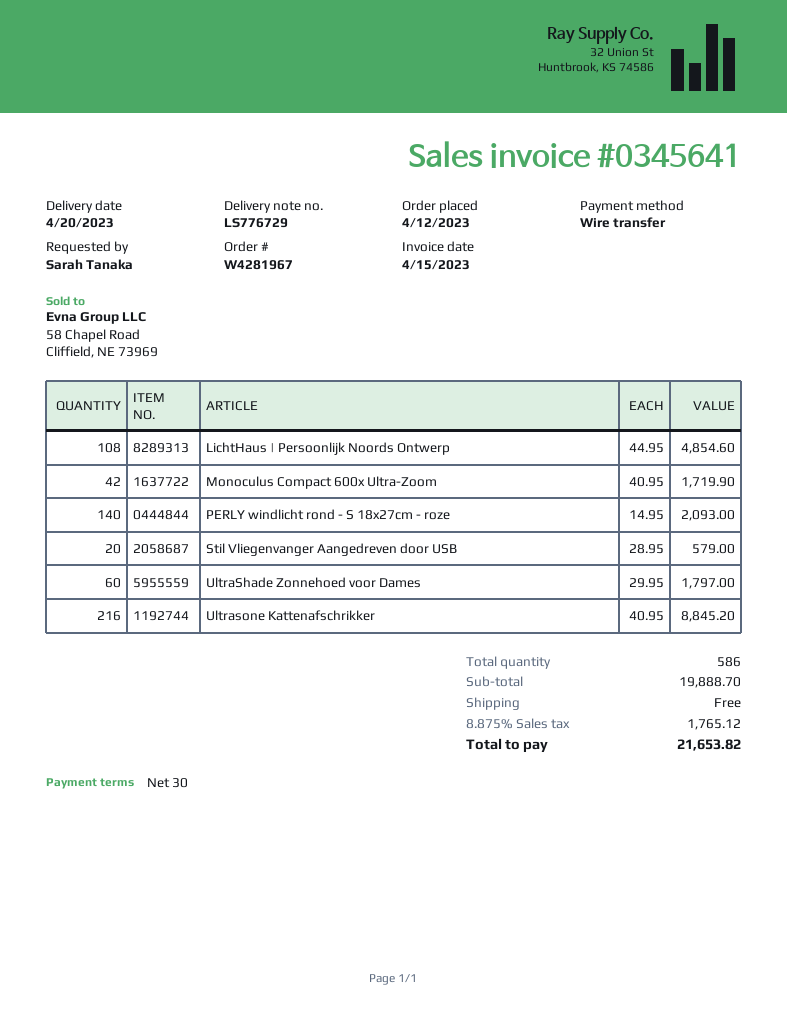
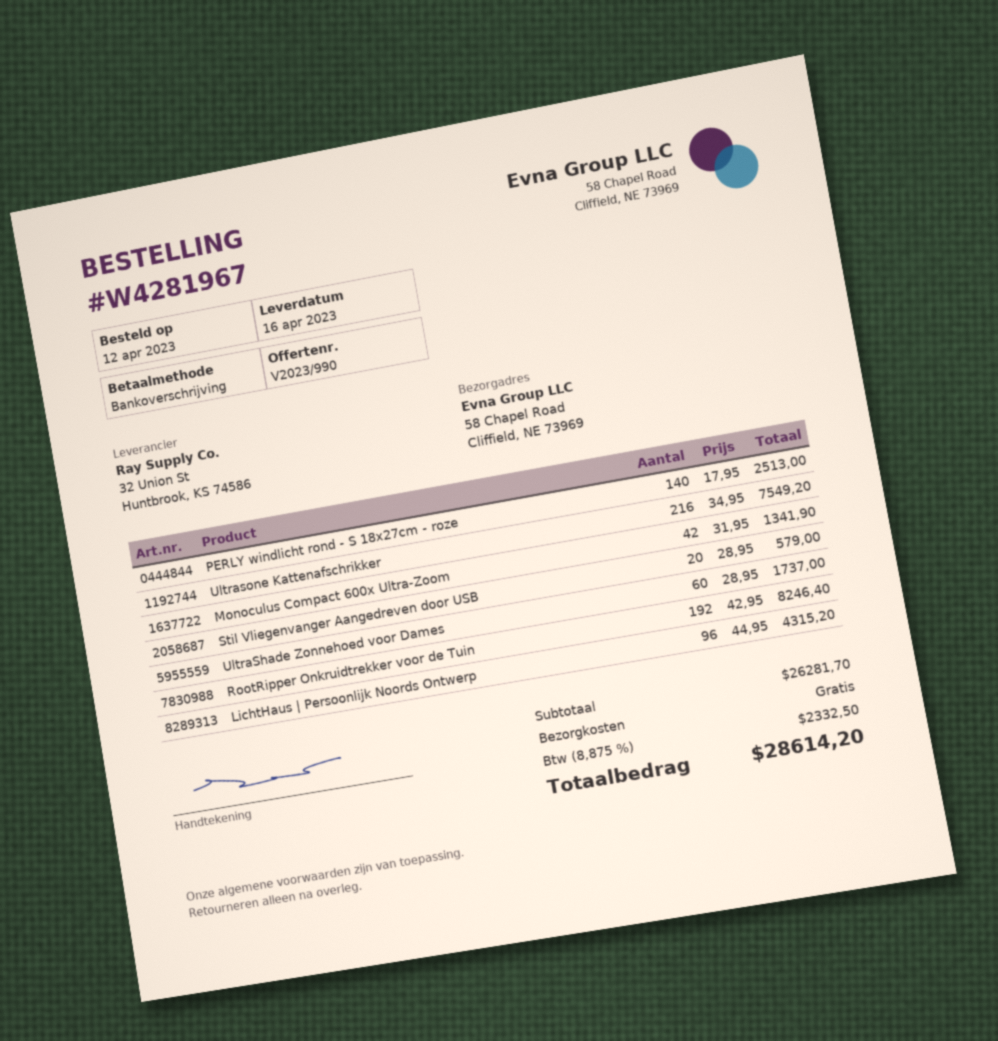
delivery date: 2023-04-20 -> 2023-04-16
LichtHaus | Persoonlijk Noords Ontwerp: 108 x 44.95 = 4854.60 -> 96 x 44.95 = 4315.20
Monoculus Compact 600x Ultra-Zoom: 42 x 40.95 = 1719.90 -> 42 x 31.95 = 1341.90
PERLY windlicht rond - S 18x27cm - roze: 140 x 14.95 = 2093.00 -> 140 x 17.95 = 2513.00
UltraShade Zonnehoed voor Dames: 60 x 29.95 = 1797.00 -> 60 x 28.95 = 1737.00
Ultrasone Kattenafschrikker: 216 x 40.95 = 8845.20 -> 216 x 34.95 = 7549.20
RootRipper Onkruidtrekker voor de Tuin: none -> 192 x 42.95 = 8246.40
subtotal: 19888.70 -> 26281.70
tax: 8.875% = 1765.12 -> 8.875% = 2332.50
total: 21653.82 -> 28614.20

